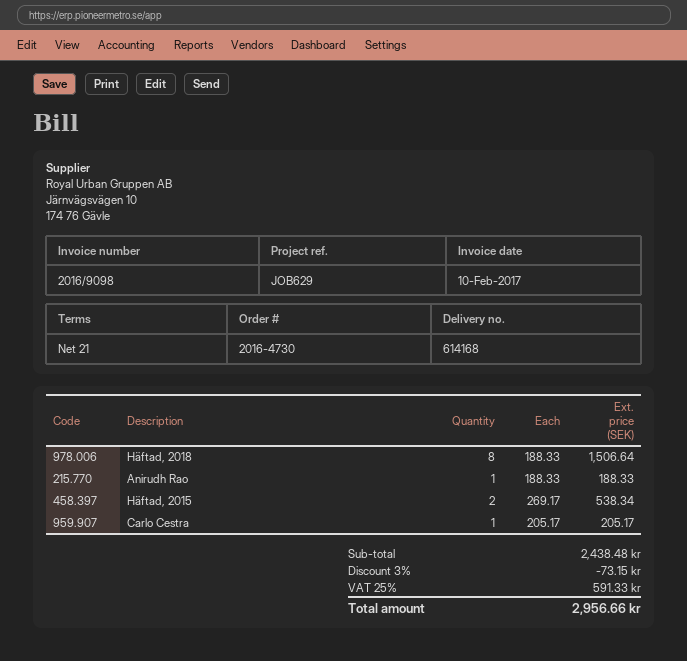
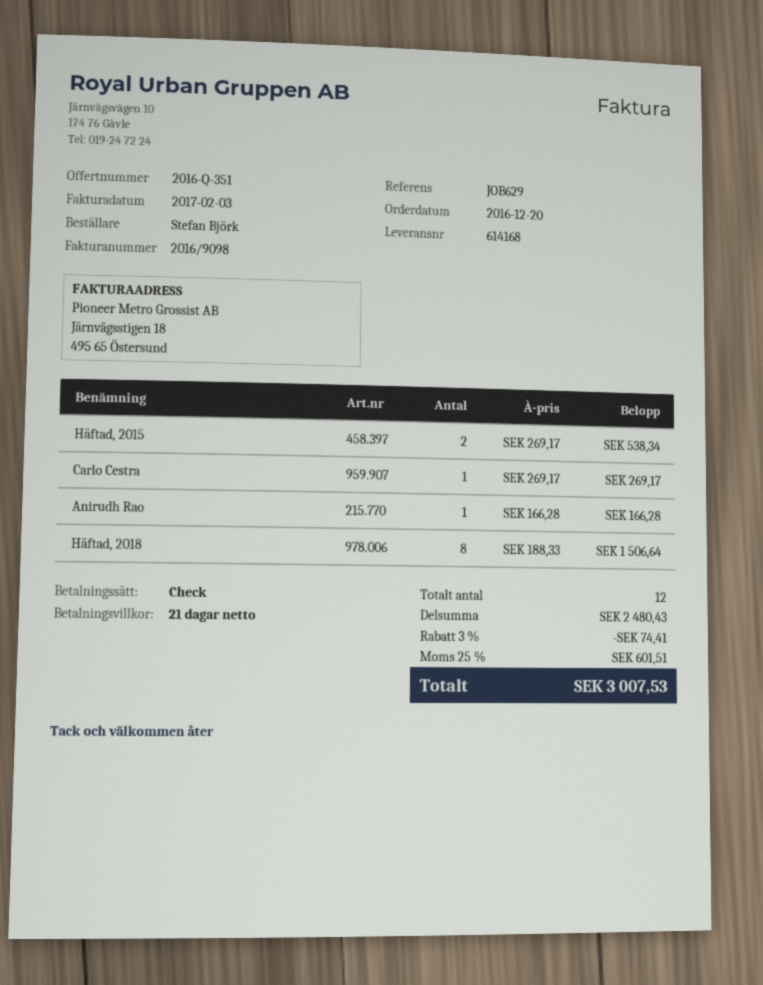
invoice date: 2017-02-10 -> 2017-02-03
Anirudh Rao: 1 x 188.33 = 188.33 -> 1 x 166.28 = 166.28
Carlo Cestra: 1 x 205.17 = 205.17 -> 1 x 269.17 = 269.17
subtotal: 2438.48 -> 2480.43
discount: 3% = 73.15 -> 3% = 74.41
tax: 25% = 591.33 -> 25% = 601.51
total: 2956.66 -> 3007.53

